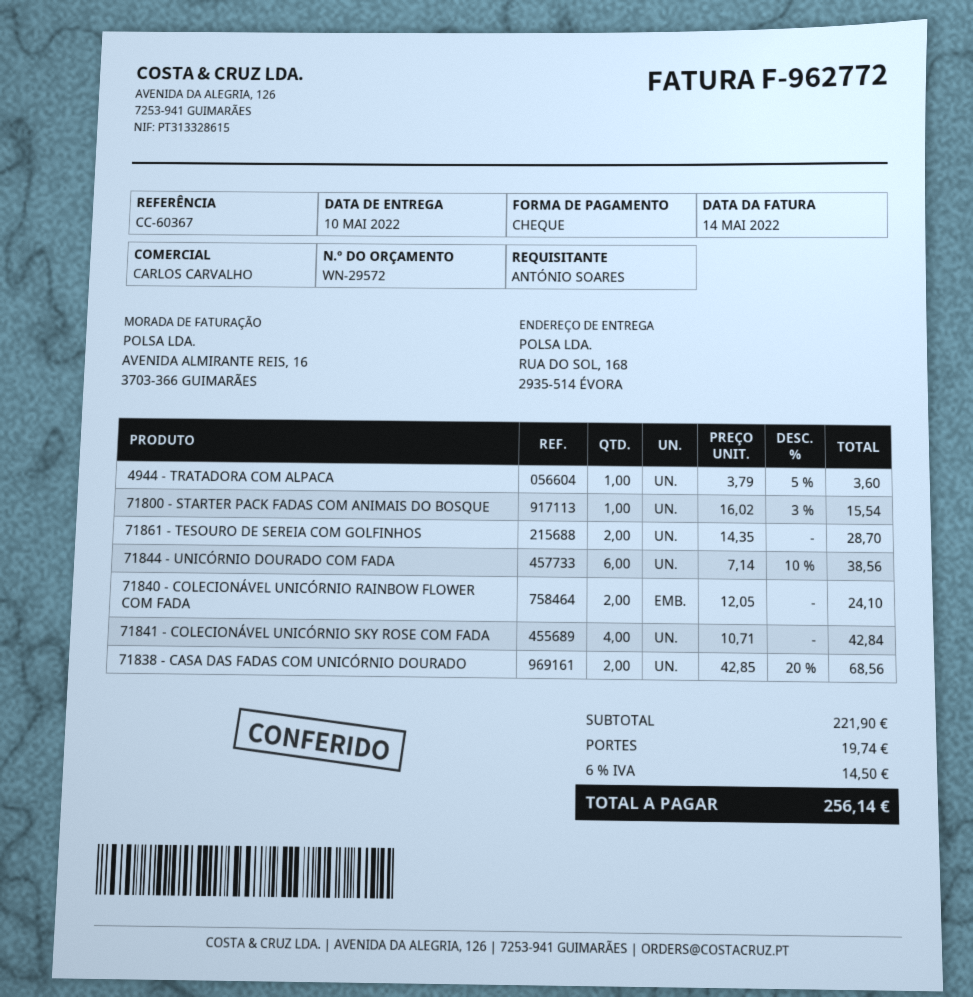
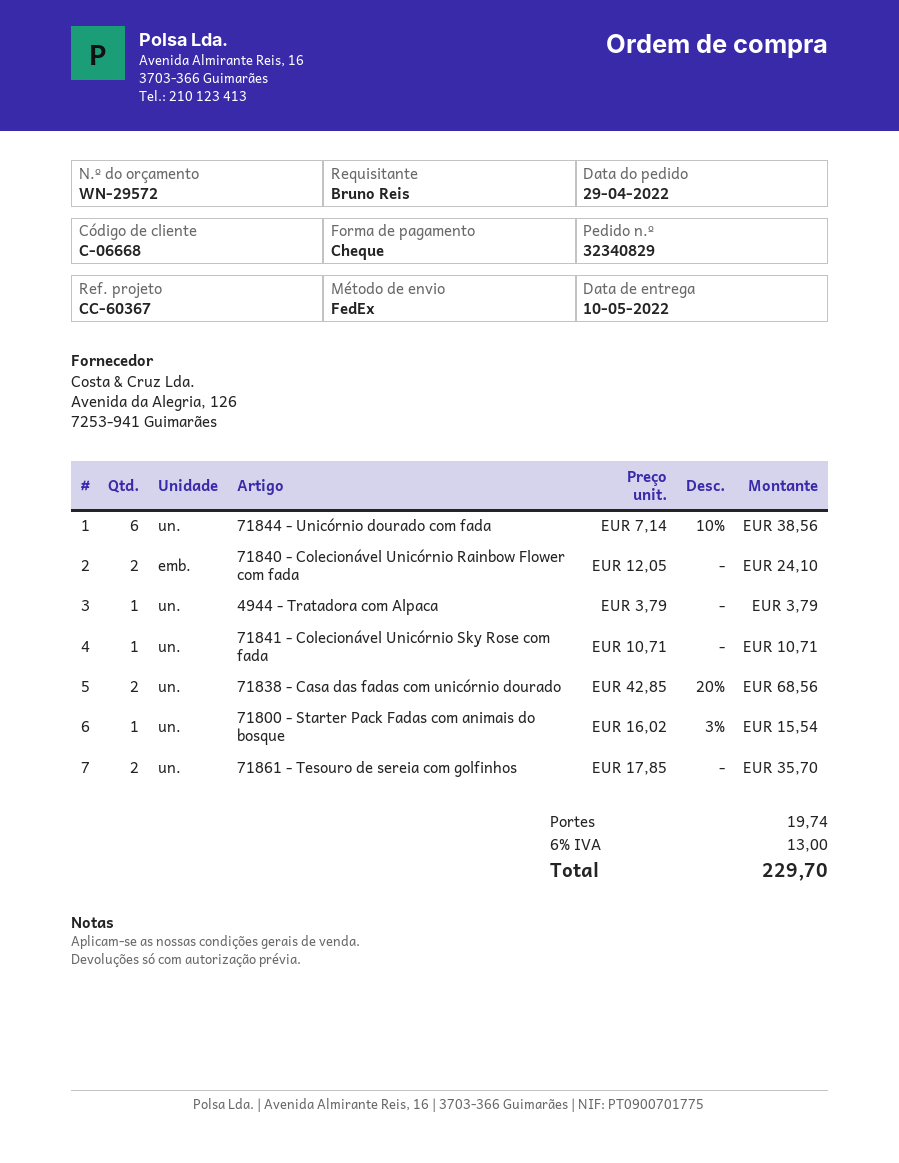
ordered by: ANTÓNIO SOARES -> Bruno Reis
4944 - TRATADORA COM ALPACA: 1 x 3.79 - 5% = 3.60 -> 1 x 3.79 = 3.79
71861 - TESOURO DE SEREIA COM GOLFINHOS: 2 x 14.35 = 28.70 -> 2 x 17.85 = 35.70
71841 - COLECIONÁVEL UNICÓRNIO SKY ROSE COM FADA: 4 x 10.71 = 42.84 -> 1 x 10.71 = 10.71
tax: 6% = 14.50 -> 6% = 13.00
total: 256.14 -> 229.70

